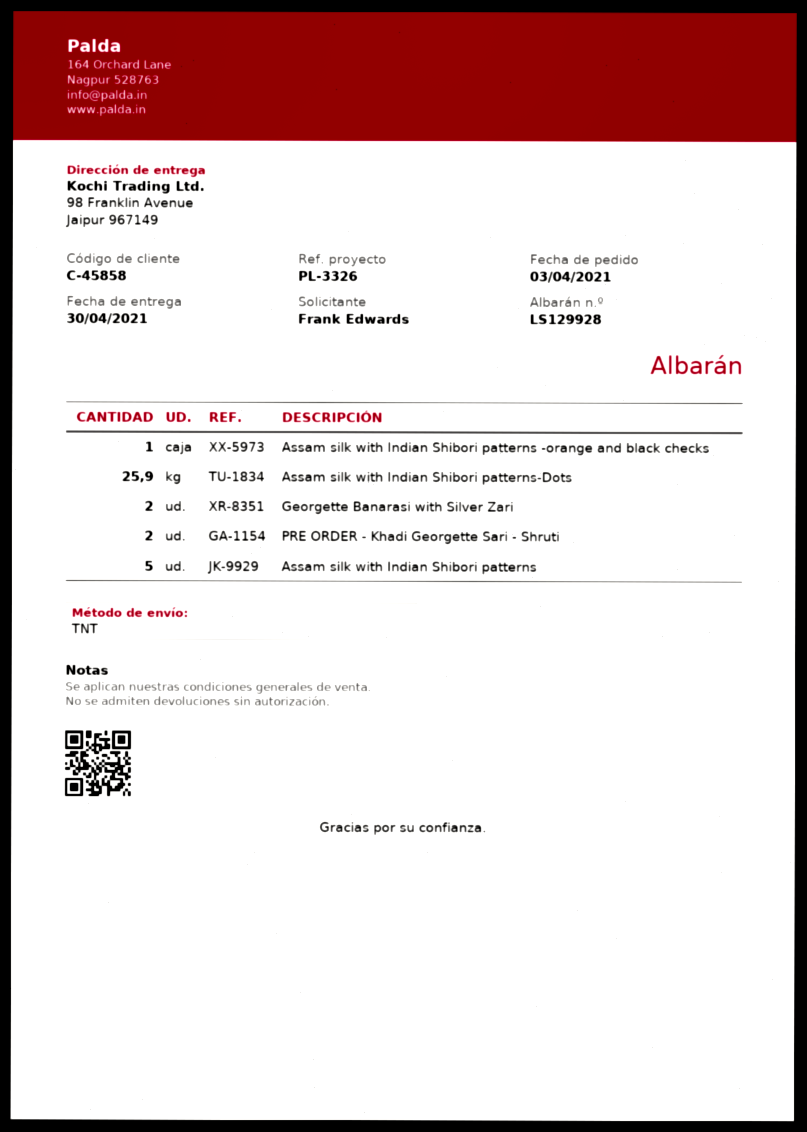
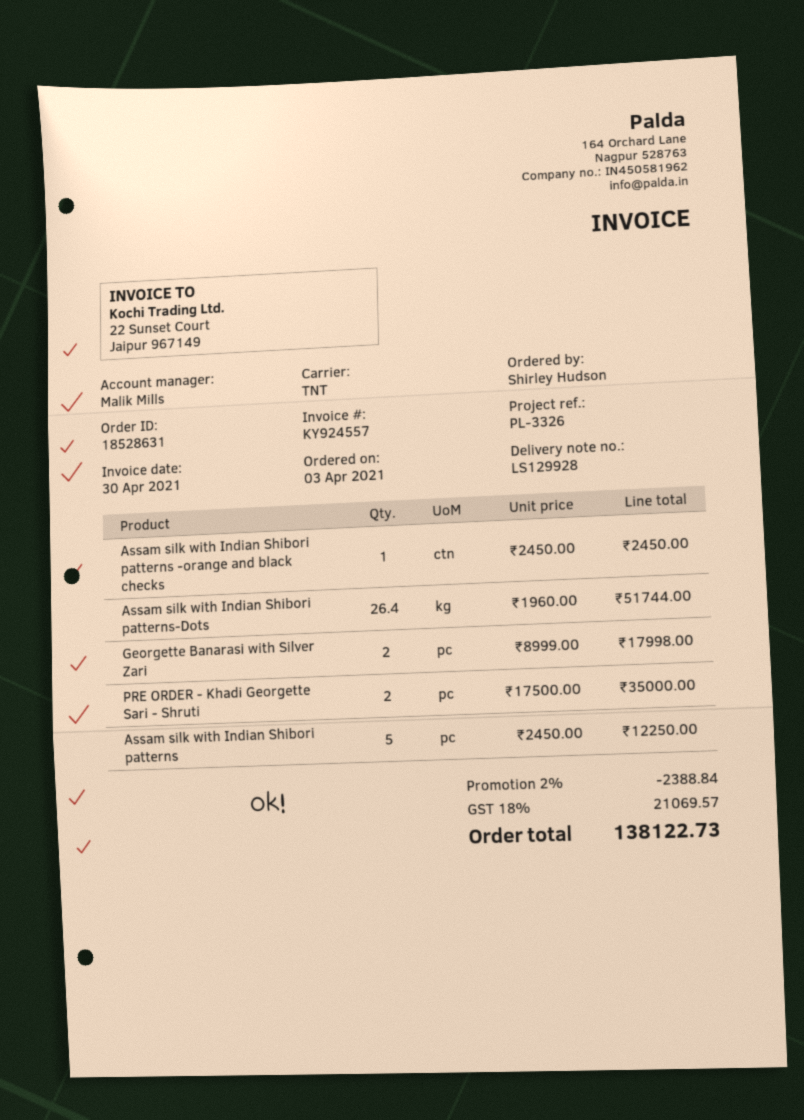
ordered by: Frank Edwards -> Shirley Hudson
Assam silk with Indian Shibori patterns-Dots: 25.9 -> 26.4

